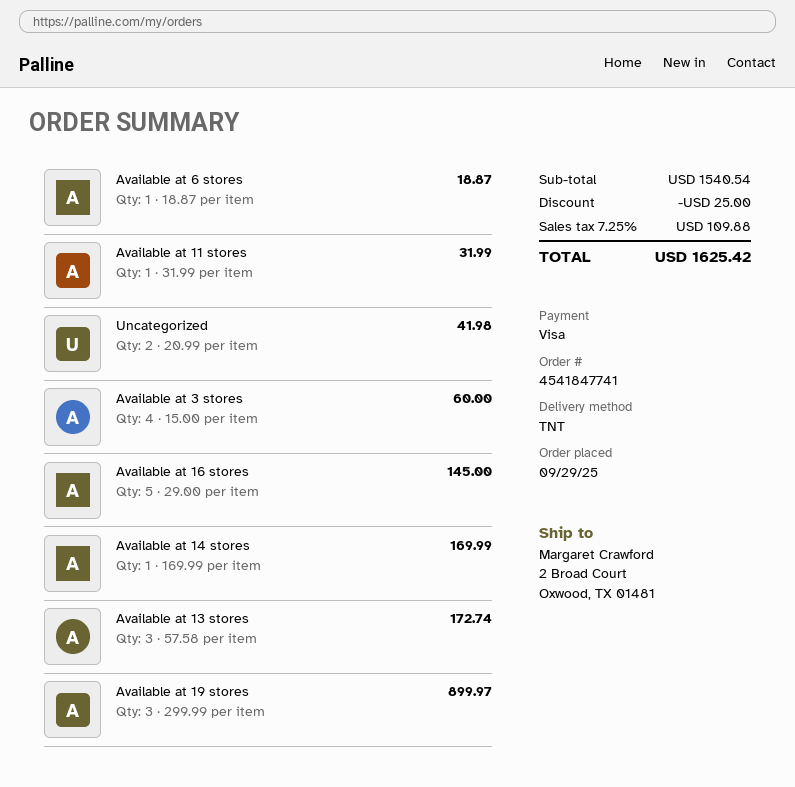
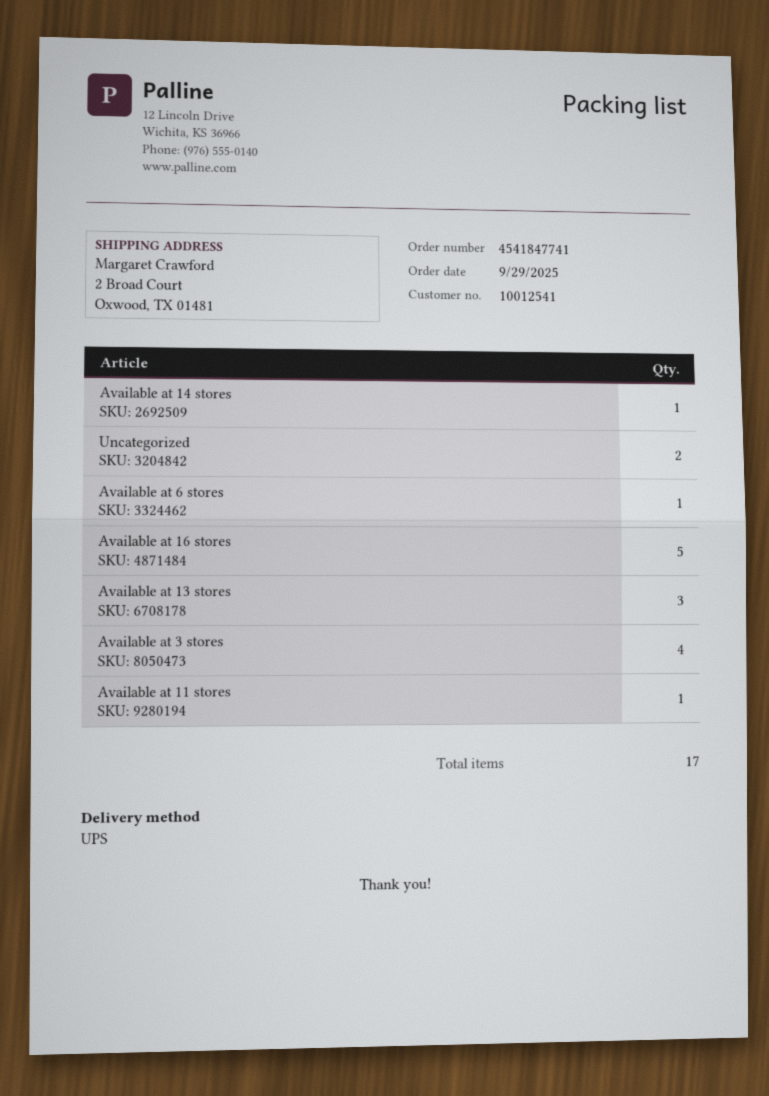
shipping method: TNT -> UPS
Available at 19 stores: 3 -> none

